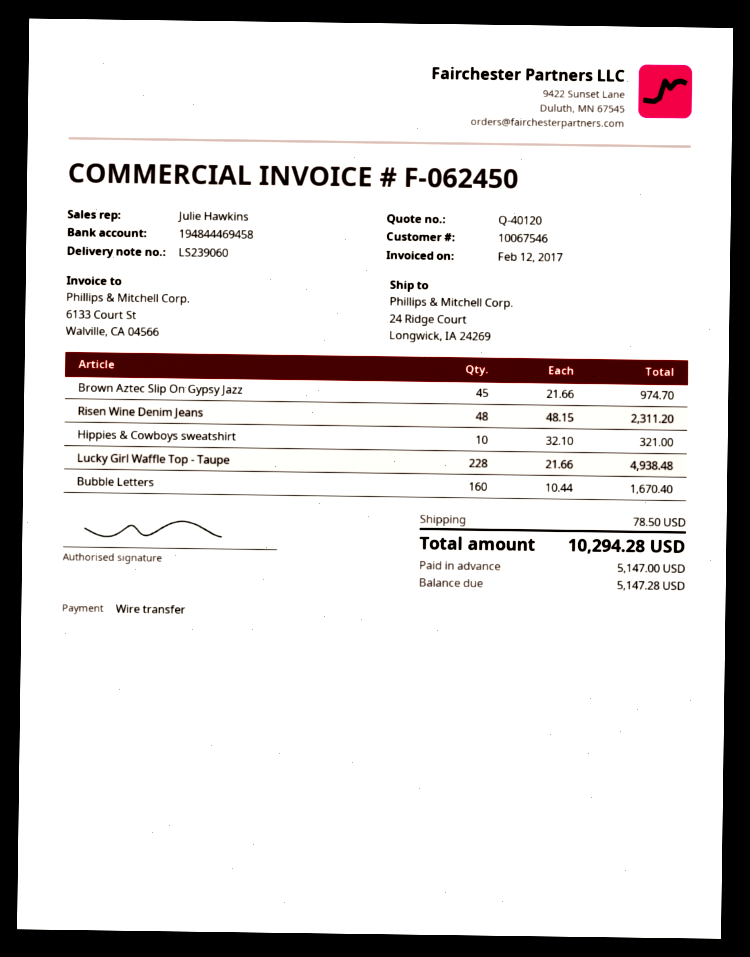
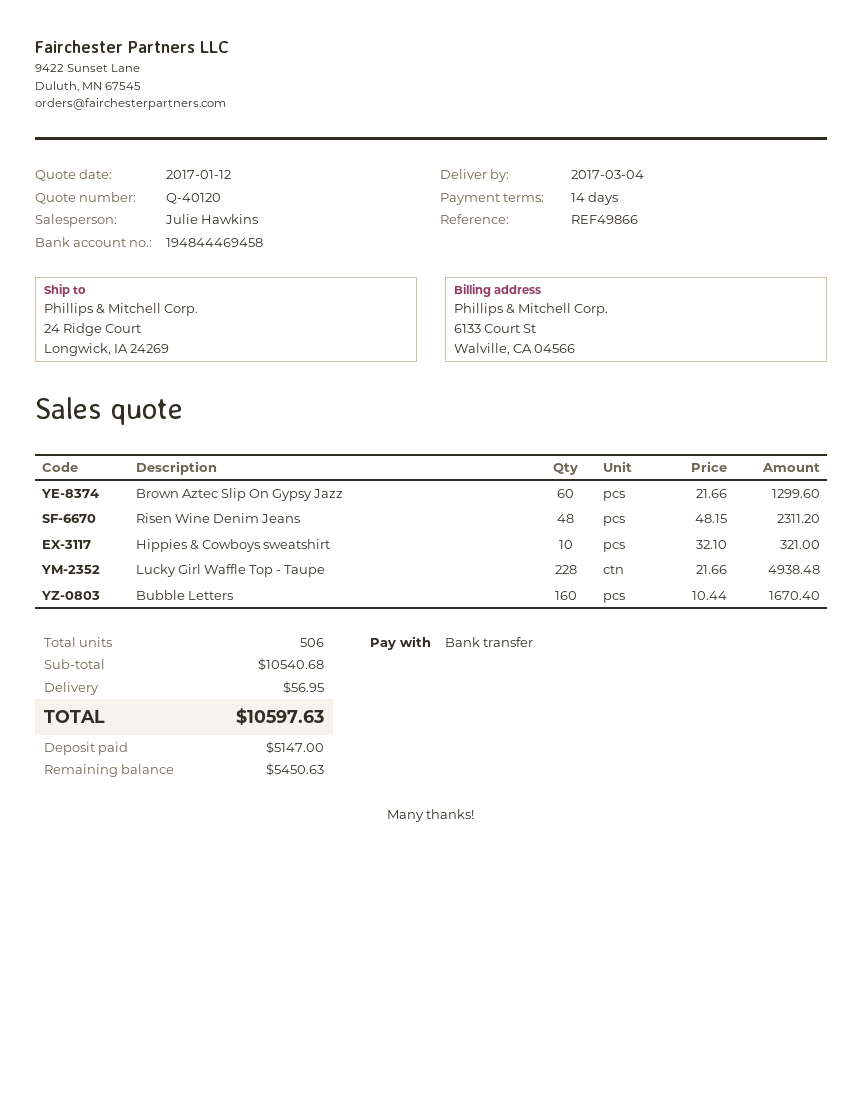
Brown Aztec Slip On Gypsy Jazz: 45 x 21.66 = 974.70 -> 60 x 21.66 = 1299.60
shipping: 78.50 -> 56.95
total: 10294.28 -> 10597.63
balance: 5147.28 -> 5450.63

